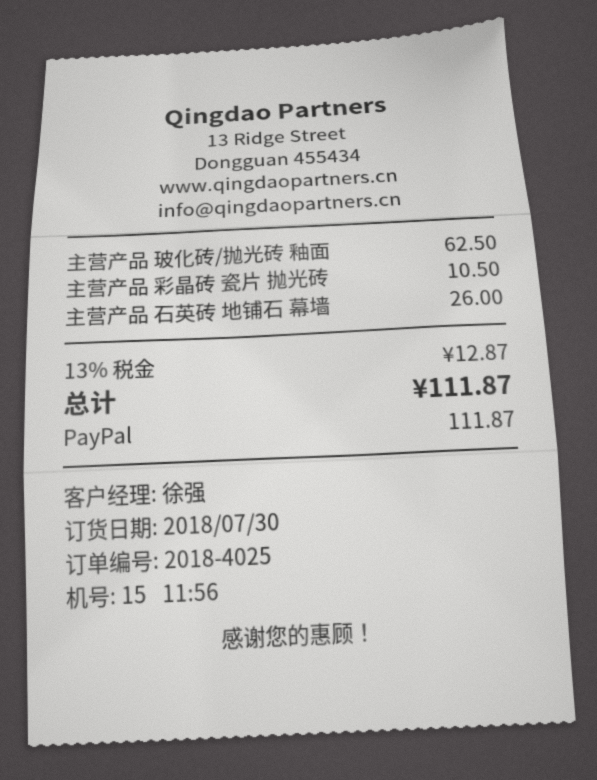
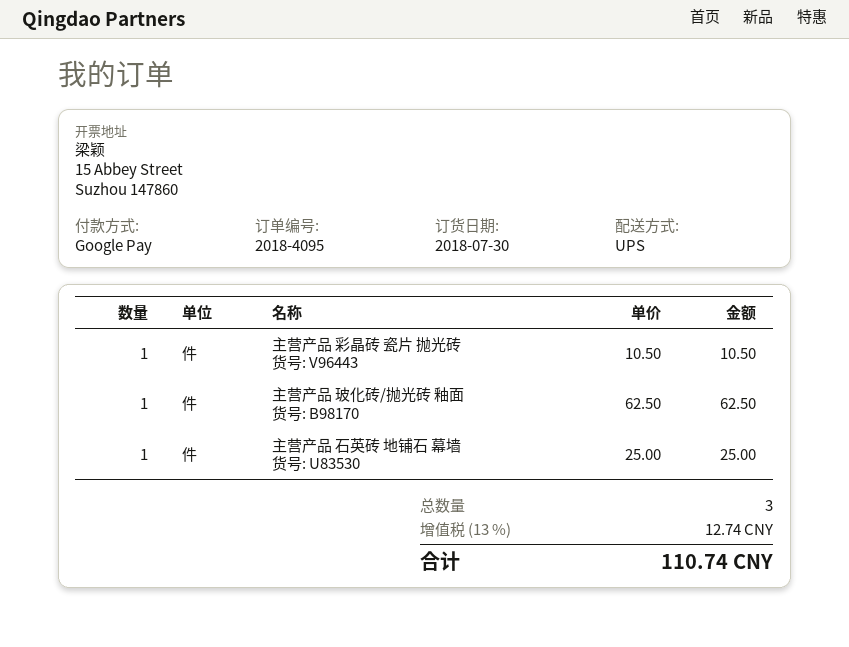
order number: 2018-4025 -> 2018-4095
payment method: PayPal -> Google Pay
主营产品 石英砖 地铺石 幕墙: 1 for 26.00 -> 1 for 25.00
tax: 13% = 12.87 -> 13% = 12.74
total: 111.87 -> 110.74

